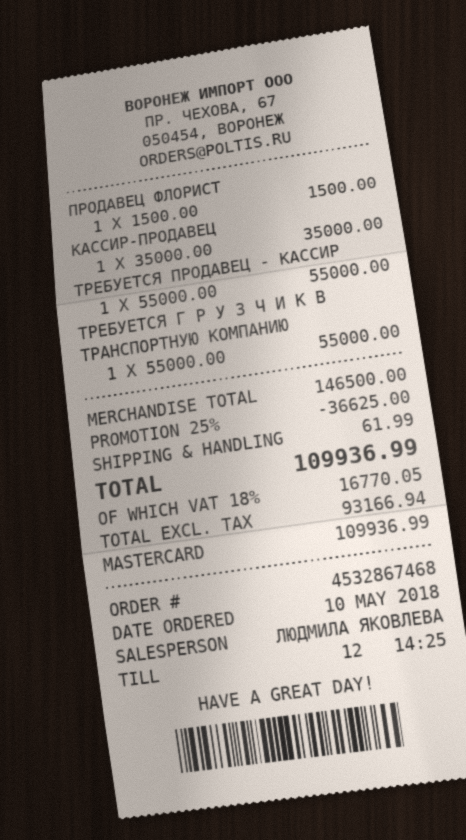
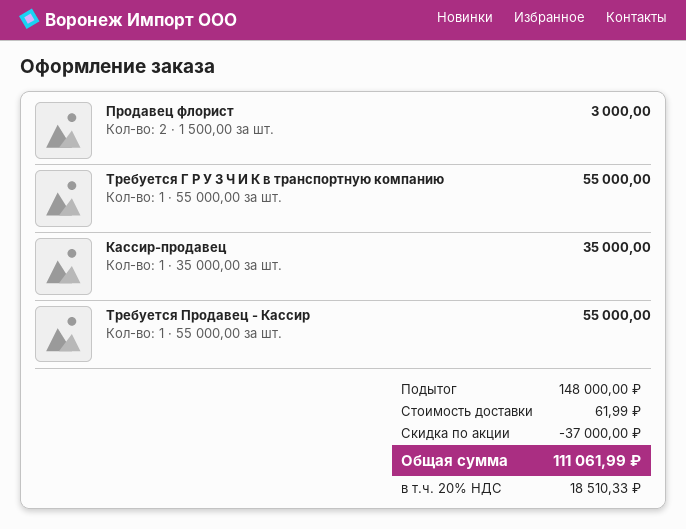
ПРОДАВЕЦ ФЛОРИСТ: 1 x 1500.00 = 1500.00 -> 2 x 1500.00 = 3000.00
subtotal: 146500.00 -> 148000.00
discount: 36625.00 -> 37000.00
tax: 18% = 16770.05 -> 20% = 18510.33
total: 109936.99 -> 111061.99

